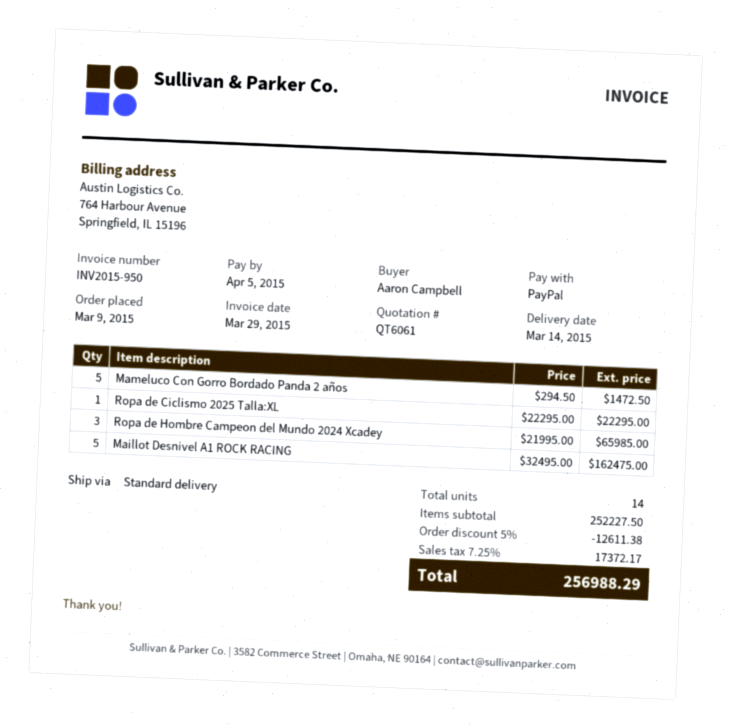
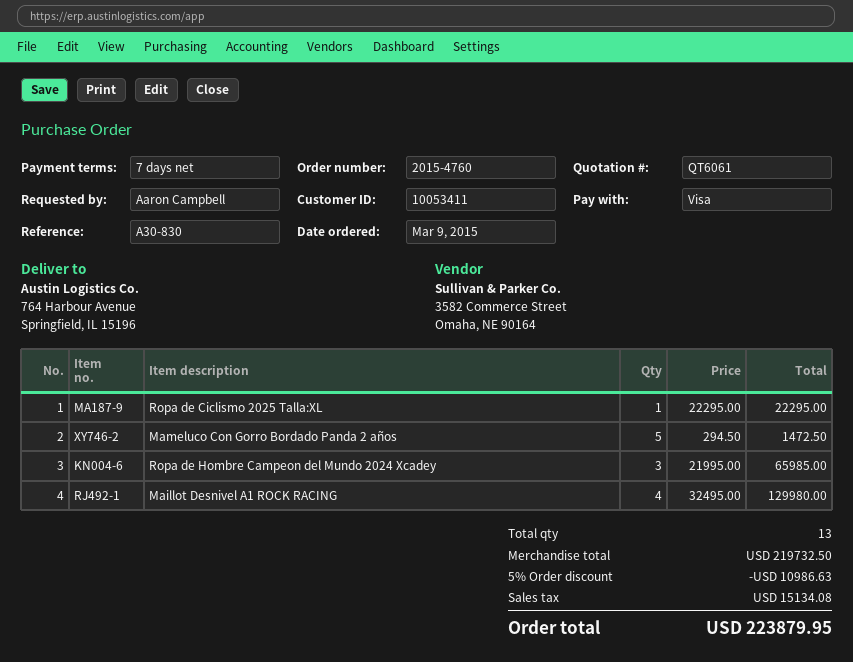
payment method: PayPal -> Visa
Maillot Desnivel A1 ROCK RACING: 5 x 32495.00 = 162475.00 -> 4 x 32495.00 = 129980.00
total quantity: 14 -> 13
subtotal: 252227.50 -> 219732.50
discount: 5% = 12611.38 -> 5% = 10986.63
tax: 17372.17 -> 15134.08
total: 256988.29 -> 223879.95

